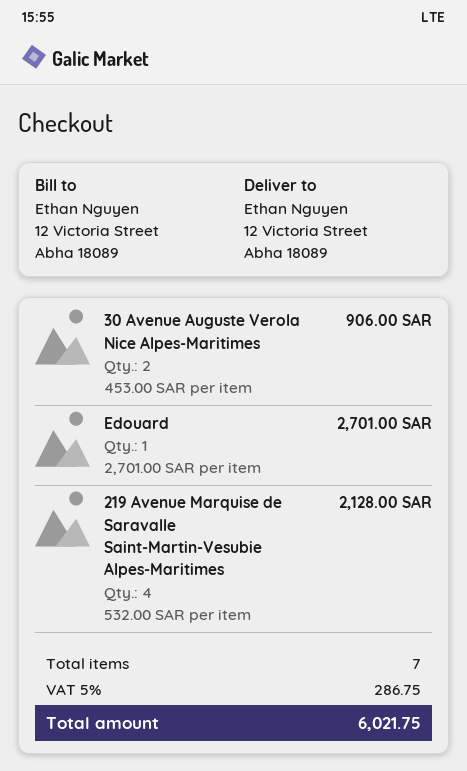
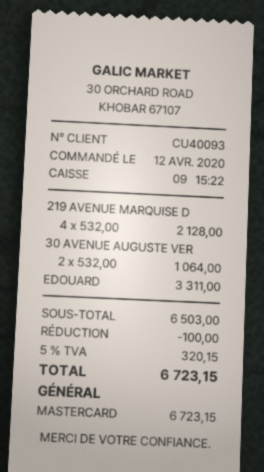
30 Avenue Auguste Verola Nice Alpes-Maritimes: 2 x 453.00 = 906.00 -> 2 x 532.00 = 1064.00
Edouard: 1 x 2701.00 = 2701.00 -> 1 x 3311.00 = 3311.00
discount: none -> 100.00
tax: 5% = 286.75 -> 5% = 320.15
total: 6021.75 -> 6723.15

